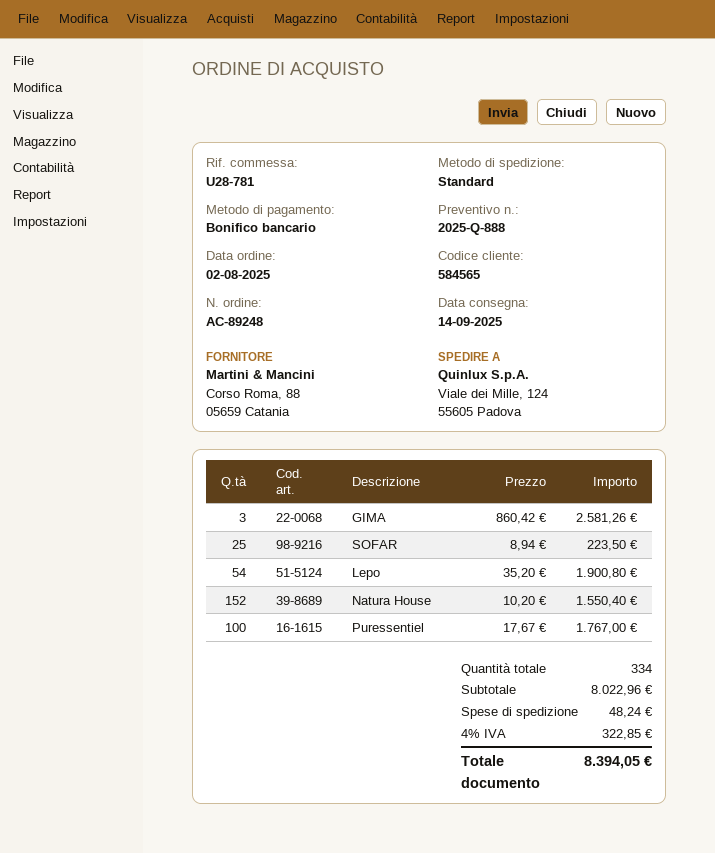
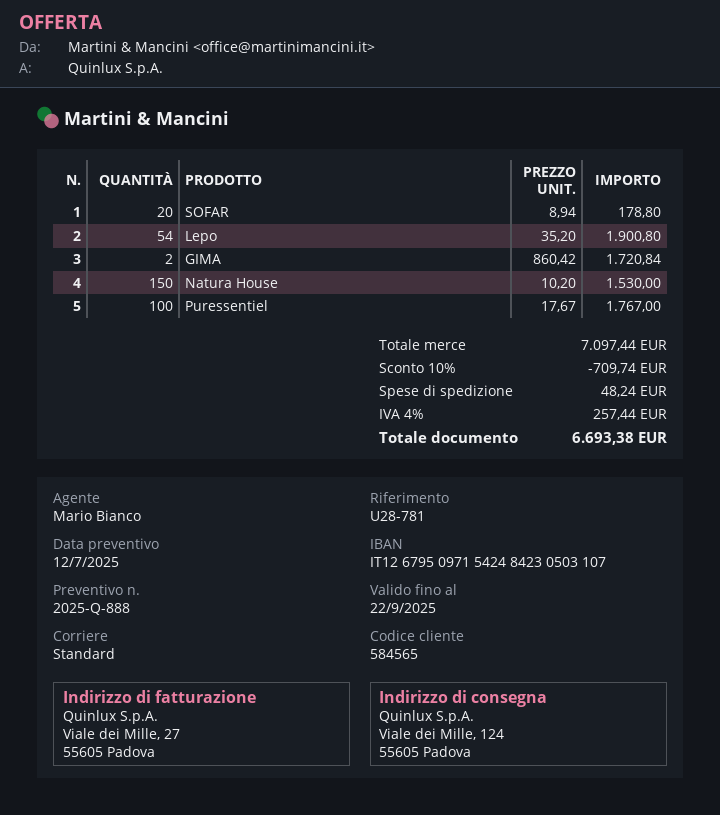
GIMA: 3 x 860.42 = 2581.26 -> 2 x 860.42 = 1720.84
SOFAR: 25 x 8.94 = 223.50 -> 20 x 8.94 = 178.80
Natura House: 152 x 10.20 = 1550.40 -> 150 x 10.20 = 1530.00
subtotal: 8022.96 -> 7097.44
discount: none -> 10% = 709.74
tax: 4% = 322.85 -> 4% = 257.44
total: 8394.05 -> 6693.38

